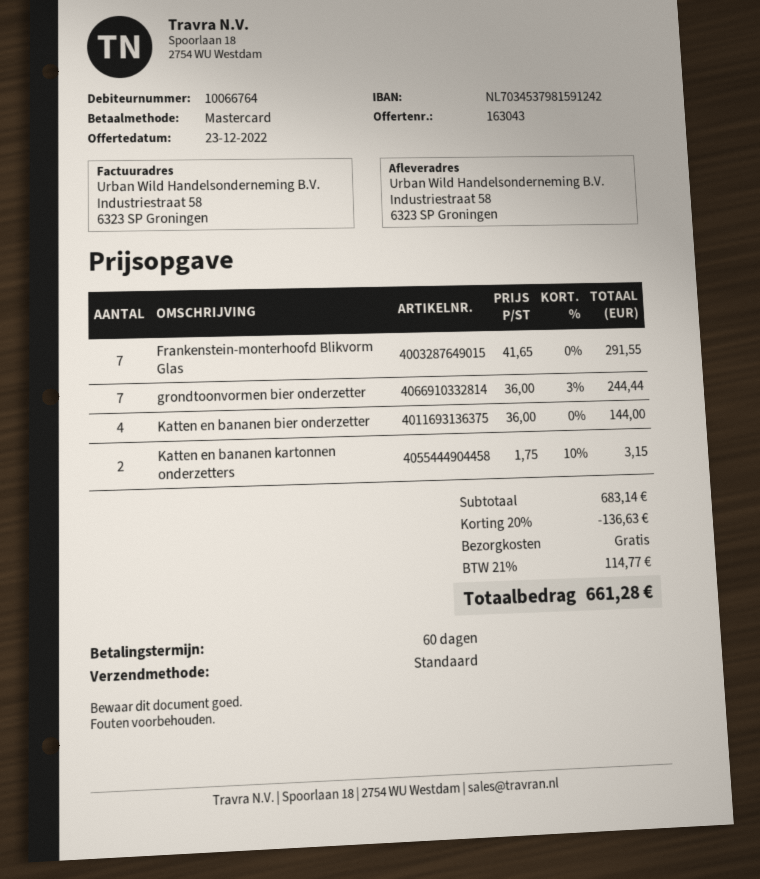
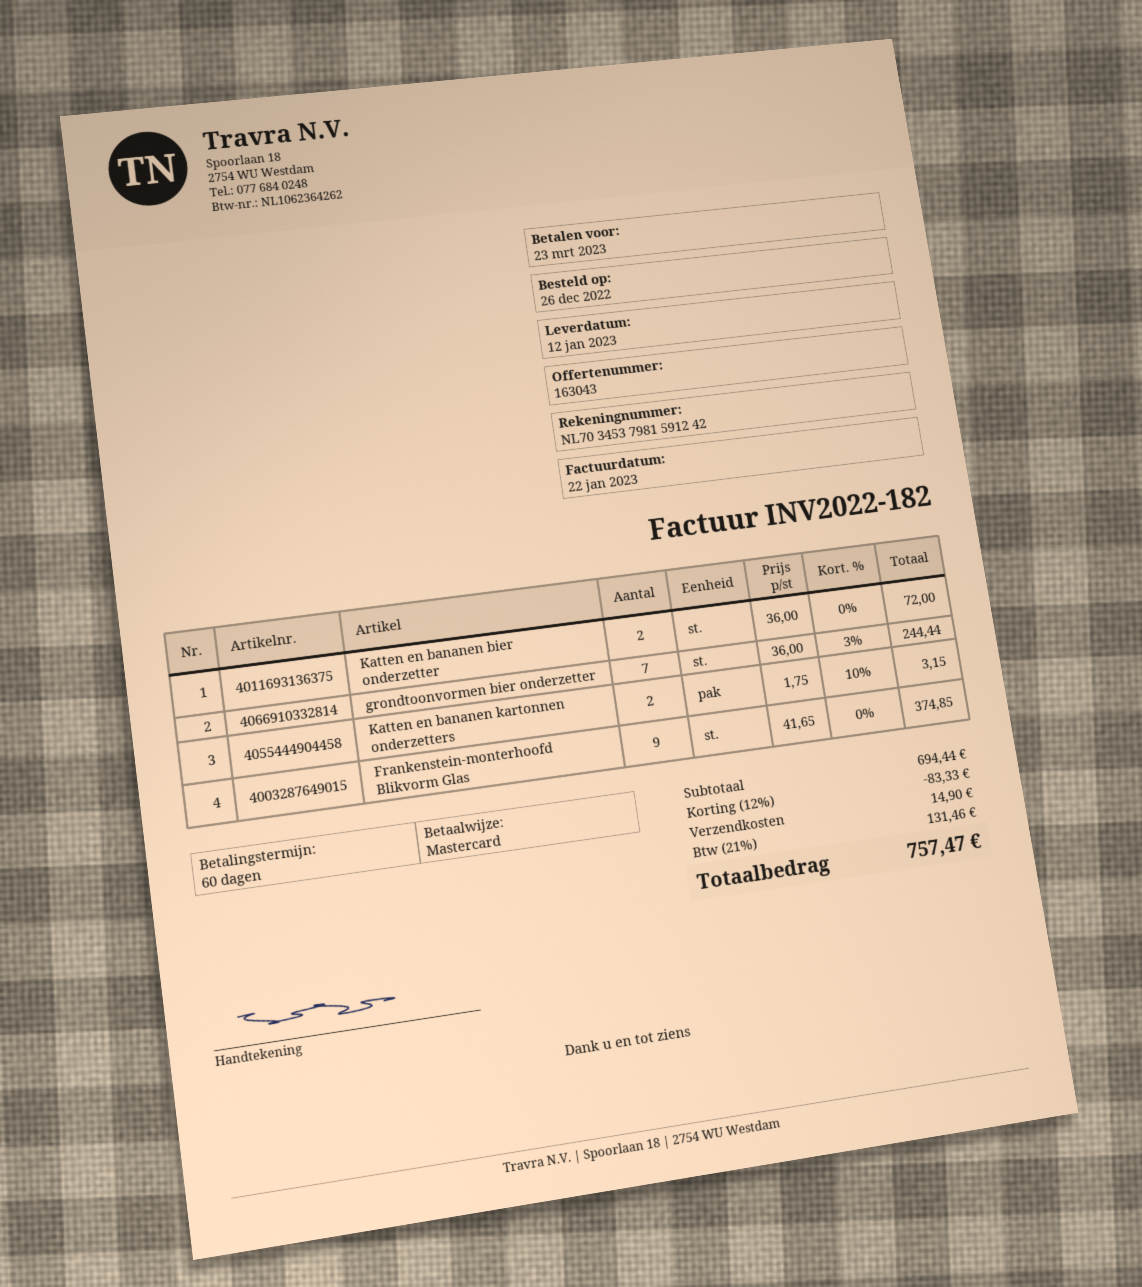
Frankenstein-monterhoofd Blikvorm Glas: 7 x 41.65 = 291.55 -> 9 x 41.65 = 374.85
Katten en bananen bier onderzetter: 4 x 36.00 = 144.00 -> 2 x 36.00 = 72.00
subtotal: 683.14 -> 694.44
discount: 20% = 136.63 -> 12% = 83.33
shipping: 0.00 -> 14.90
tax: 21% = 114.77 -> 21% = 131.46
total: 661.28 -> 757.47

